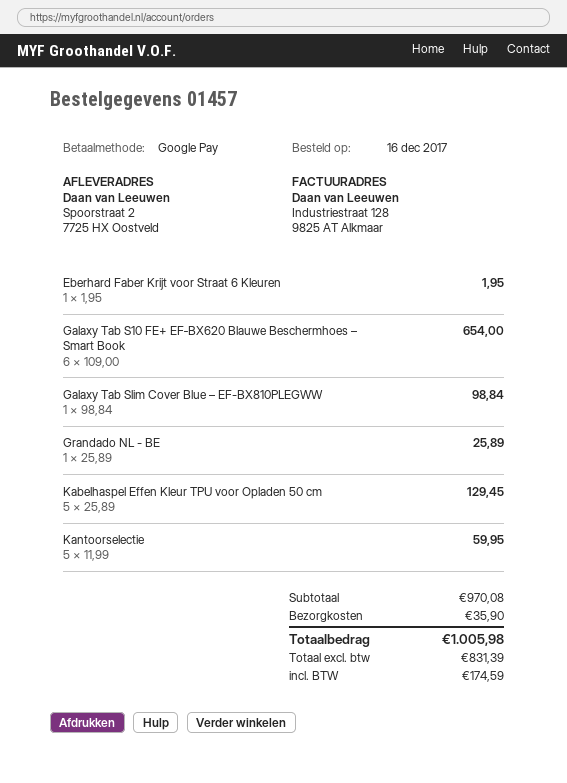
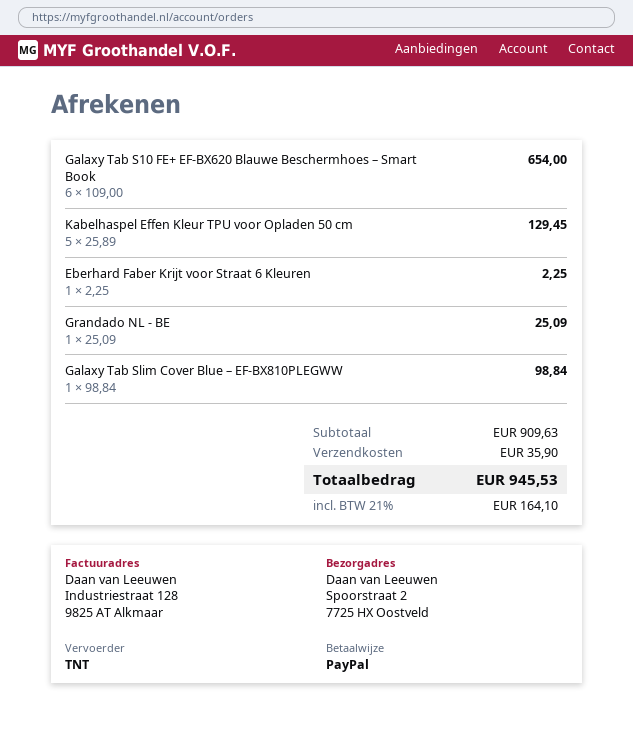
payment method: Google Pay -> PayPal
Eberhard Faber Krijt voor Straat 6 Kleuren: 1 x 1.95 = 1.95 -> 1 x 2.25 = 2.25
Grandado NL - BE: 1 x 25.89 = 25.89 -> 1 x 25.09 = 25.09
Kantoorselectie: 5 x 11.99 = 59.95 -> none
subtotal: 970.08 -> 909.63
tax: 174.59 -> 164.10
total: 1005.98 -> 945.53

